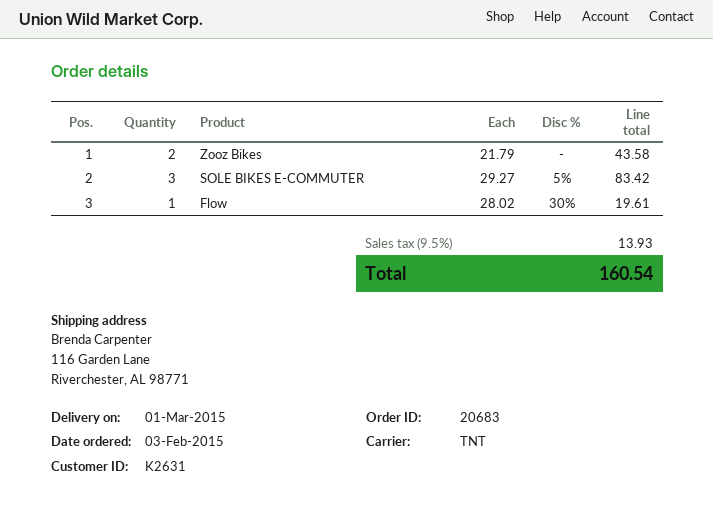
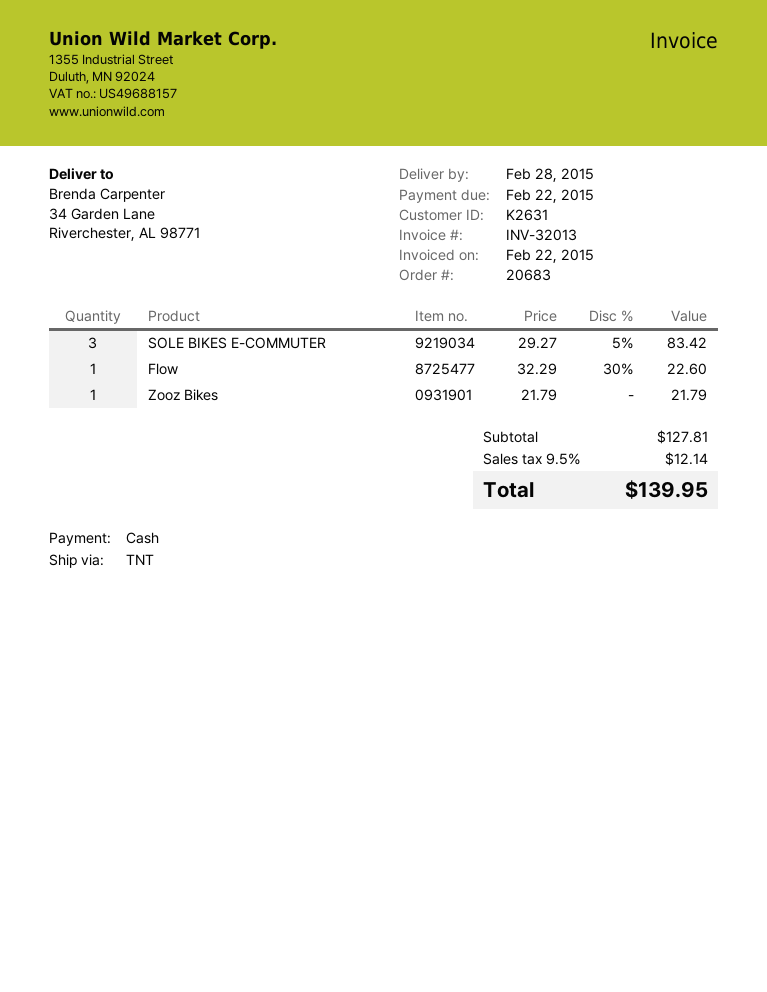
delivery date: 2015-03-01 -> 2015-02-28
ship to: 116 Garden Lane, Riverchester, AL 98771 -> 34 Garden Lane, Riverchester, AL 98771
Zooz Bikes: 2 x 21.79 = 43.58 -> 1 x 21.79 = 21.79
Flow: 1 x 28.02 - 30% = 19.61 -> 1 x 32.29 - 30% = 22.60
tax: 9.5% = 13.93 -> 9.5% = 12.14
total: 160.54 -> 139.95

